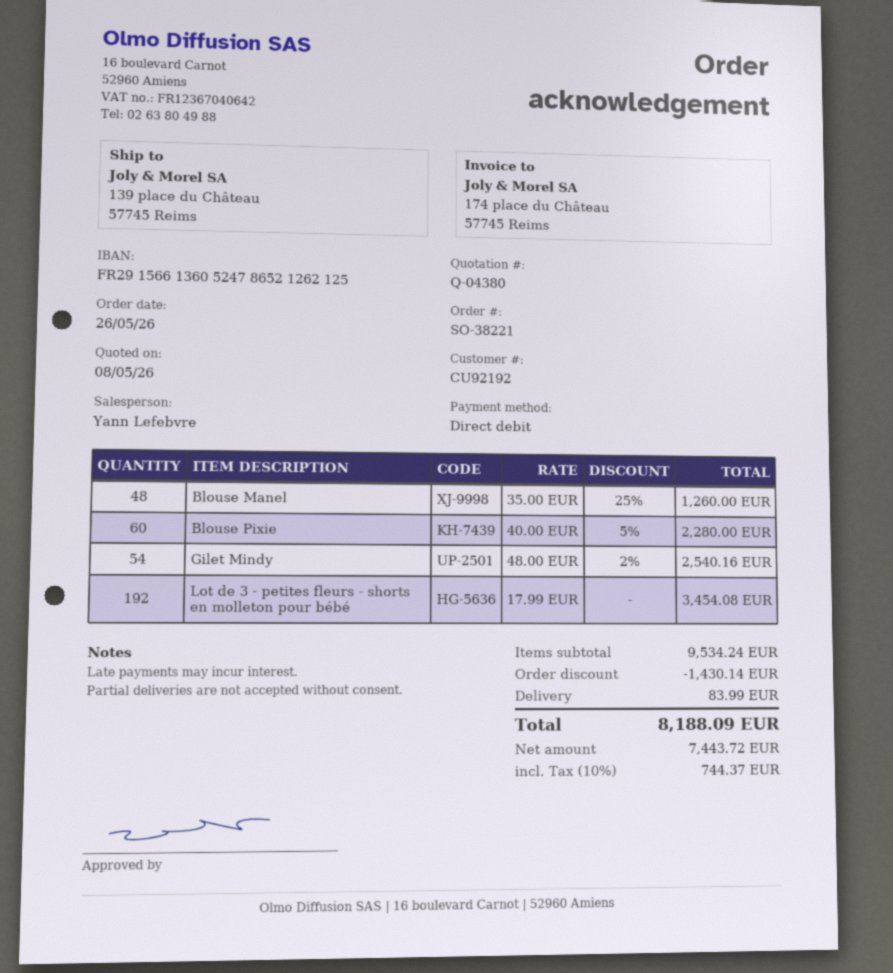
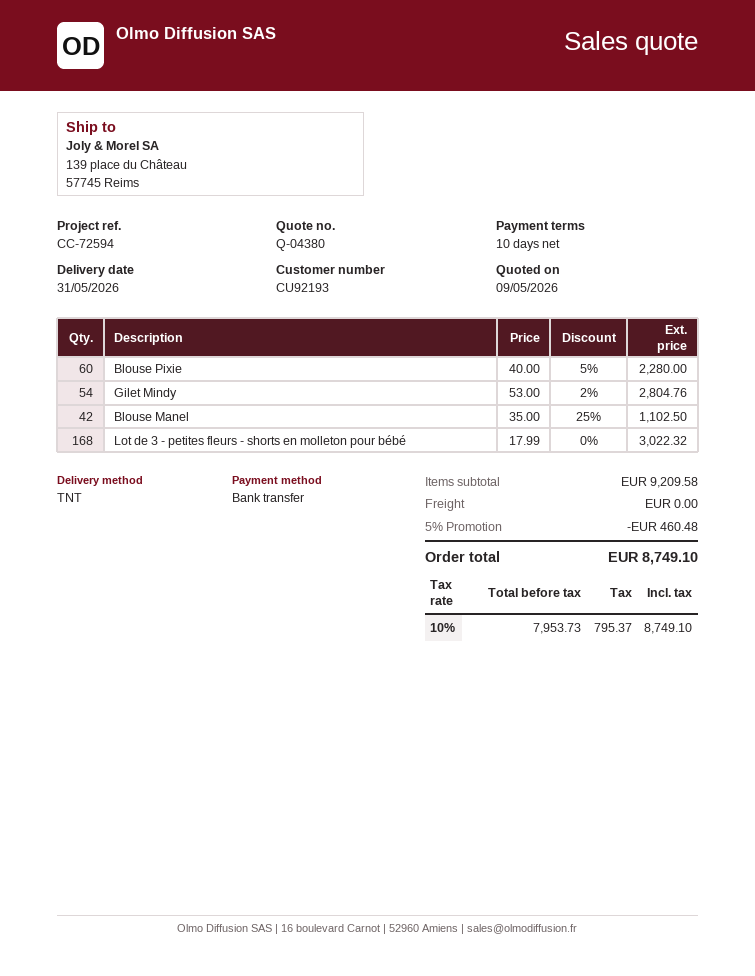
quote date: 2026-05-08 -> 2026-05-09
customer number: CU92192 -> CU92193
payment method: direct debit -> bank transfer
Blouse Manel: 48 x 35.00 - 25% = 1260.00 -> 42 x 35.00 - 25% = 1102.50
Gilet Mindy: 54 x 48.00 - 2% = 2540.16 -> 54 x 53.00 - 2% = 2804.76
Lot de 3 - petites fleurs - shorts en molleton pour bébé: 192 x 17.99 = 3454.08 -> 168 x 17.99 = 3022.32
subtotal: 9534.24 -> 9209.58
discount: 1430.14 -> 460.48
shipping: 83.99 -> 0.00
net: 7443.72 -> 7953.73
tax: 10% = 744.37 -> 10% = 795.37
total: 8188.09 -> 8749.10

